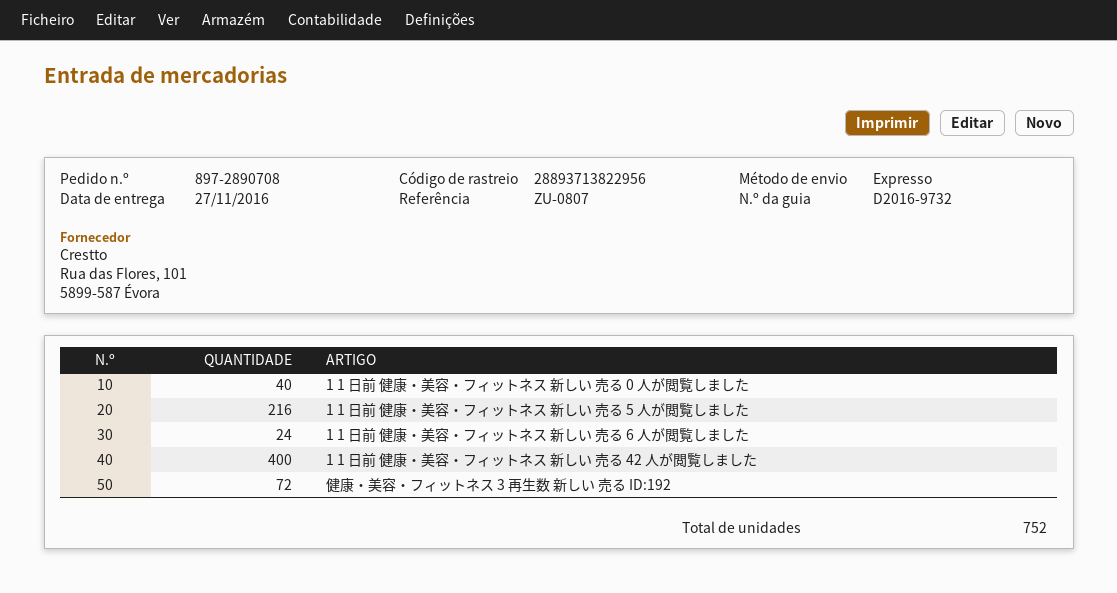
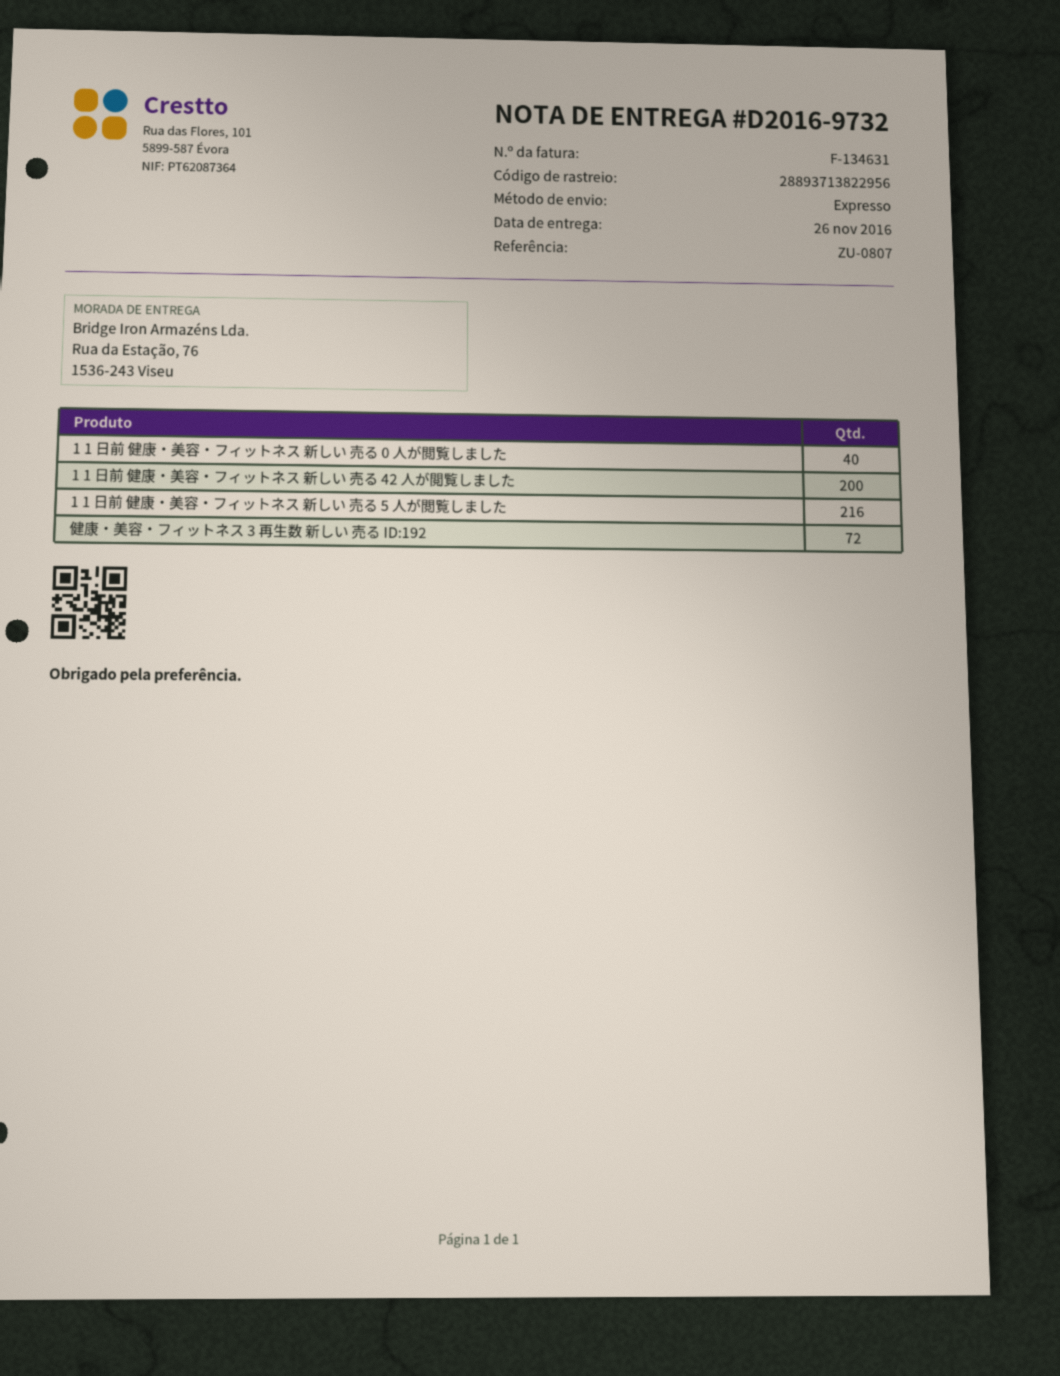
delivery date: 2016-11-27 -> 2016-11-26
1 1 日前 健康・美容・フィットネス 新しい 売る 6 人が閲覧しました: 24 -> none
1 1 日前 健康・美容・フィットネス 新しい 売る 42 人が閲覧しました: 400 -> 200

